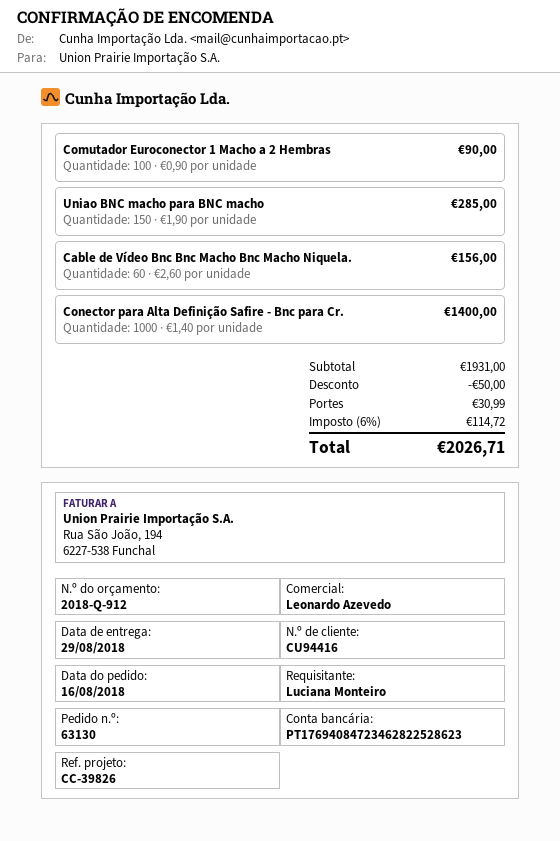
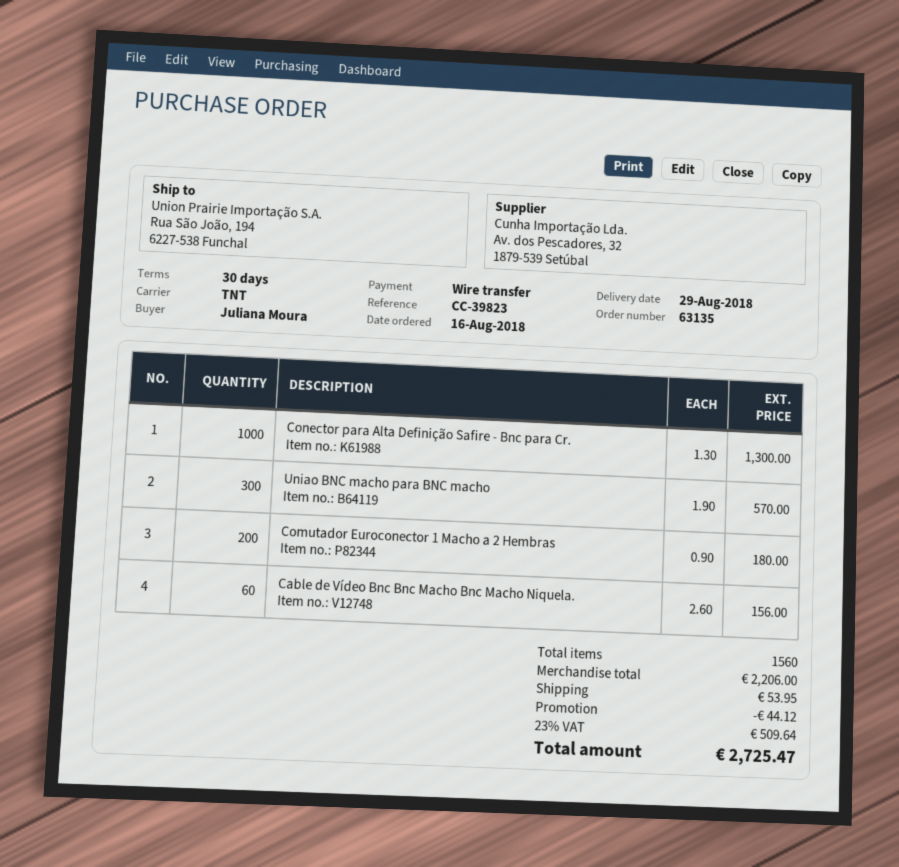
order number: 63130 -> 63135
reference: CC-39826 -> CC-39823
ordered by: Luciana Monteiro -> Juliana Moura
Comutador Euroconector 1 Macho a 2 Hembras: 100 x 0.90 = 90.00 -> 200 x 0.90 = 180.00
Uniao BNC macho para BNC macho: 150 x 1.90 = 285.00 -> 300 x 1.90 = 570.00
Conector para Alta Definição Safire - Bnc para Cr.: 1000 x 1.40 = 1400.00 -> 1000 x 1.30 = 1300.00
subtotal: 1931.00 -> 2206.00
discount: 50.00 -> 44.12
shipping: 30.99 -> 53.95
tax: 6% = 114.72 -> 23% = 509.64
total: 2026.71 -> 2725.47

